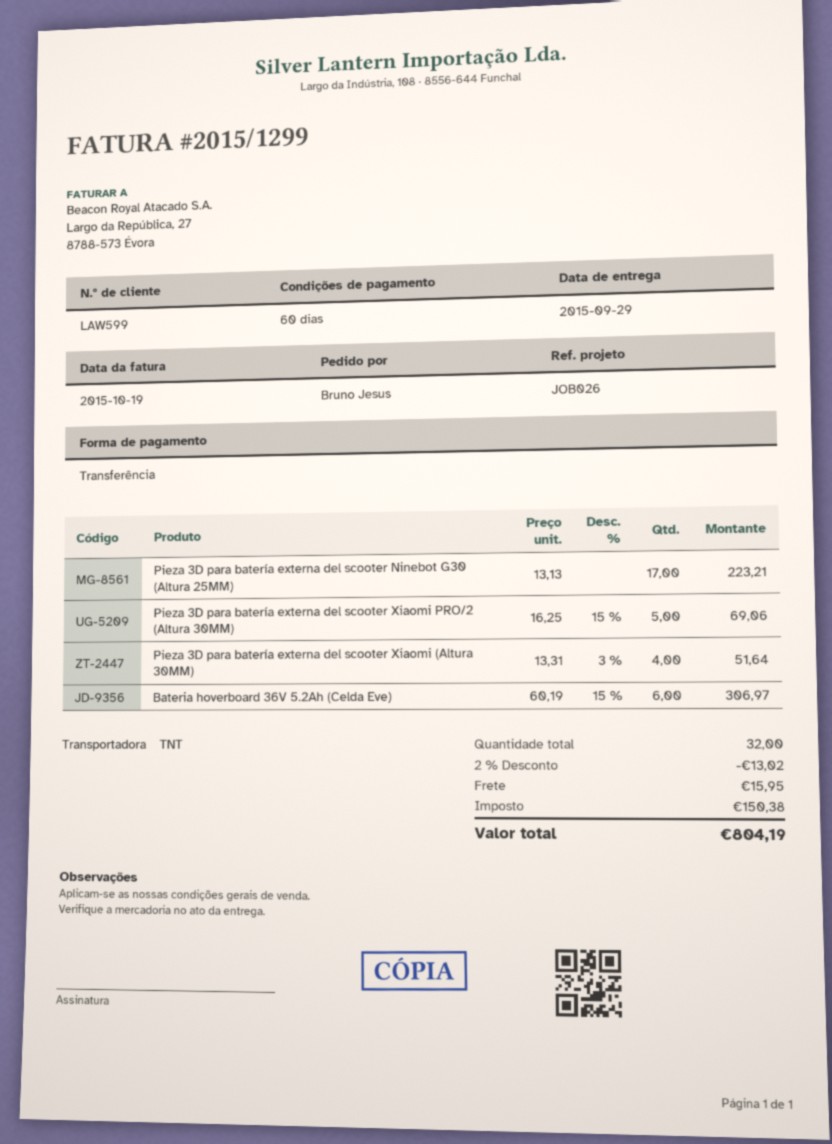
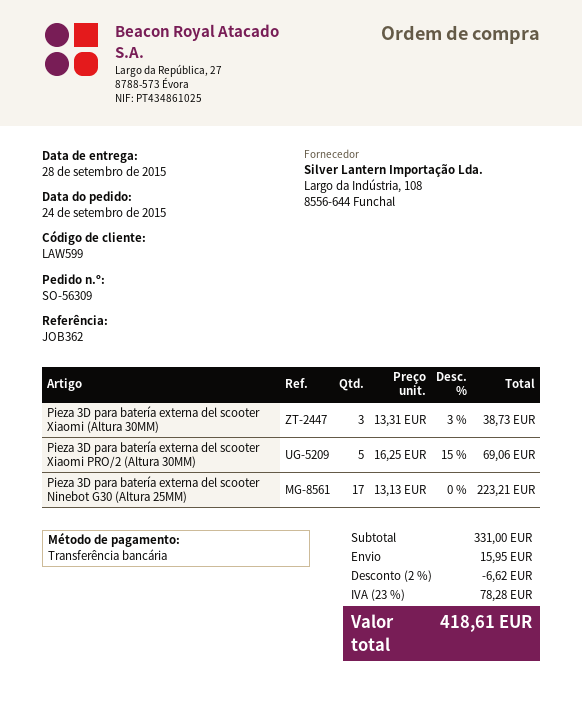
delivery date: 2015-09-29 -> 2015-09-28
reference: JOB026 -> JOB362
Pieza 3D para batería externa del scooter Xiaomi (Altura 30MM): 4 x 13.31 - 3% = 51.64 -> 3 x 13.31 - 3% = 38.73
Bateria hoverboard 36V 5.2Ah (Celda Eve): 6 x 60.19 - 15% = 306.97 -> none
discount: 2% = 13.02 -> 2% = 6.62
tax: 150.38 -> 78.28
total: 804.19 -> 418.61

